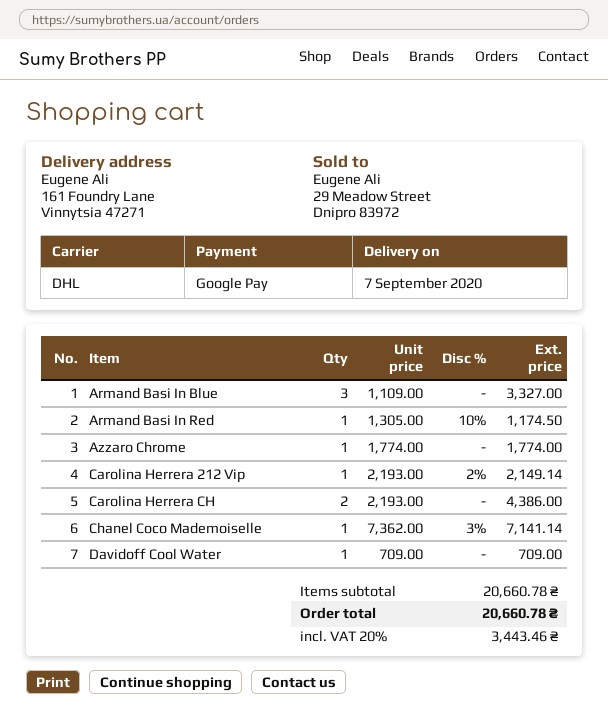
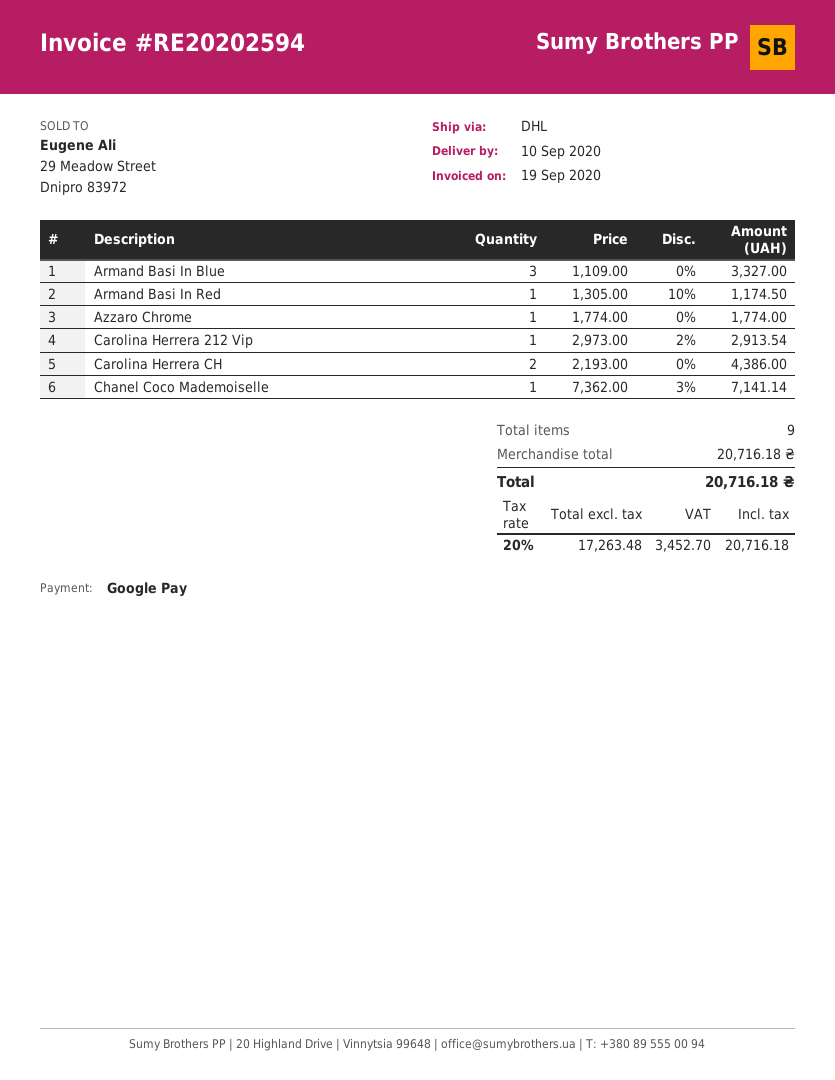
delivery date: 2020-09-07 -> 2020-09-10
Carolina Herrera 212 Vip: 1 x 2193.00 - 2% = 2149.14 -> 1 x 2973.00 - 2% = 2913.54
Davidoff Cool Water: 1 x 709.00 = 709.00 -> none
subtotal: 20660.78 -> 20716.18
tax: 20% = 3443.46 -> 20% = 3452.70
total: 20660.78 -> 20716.18

